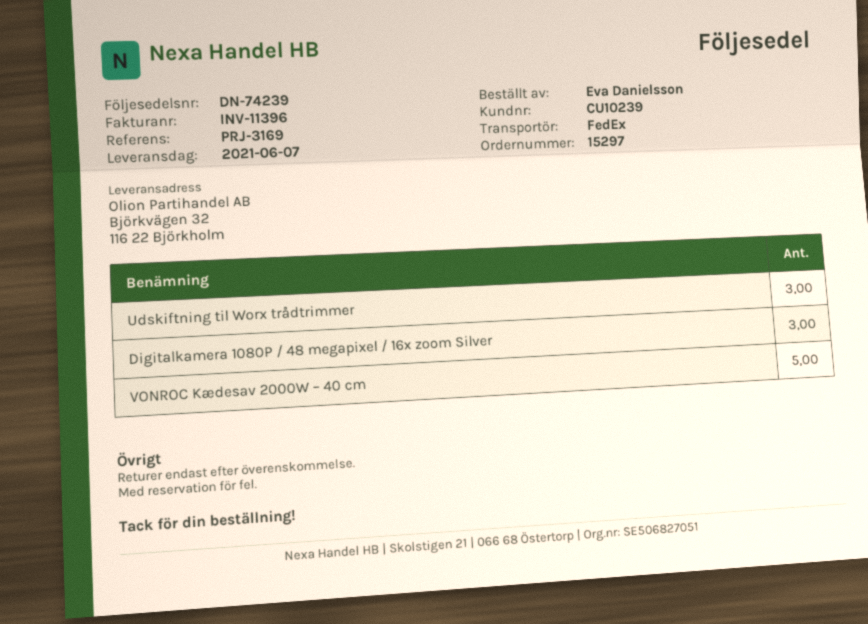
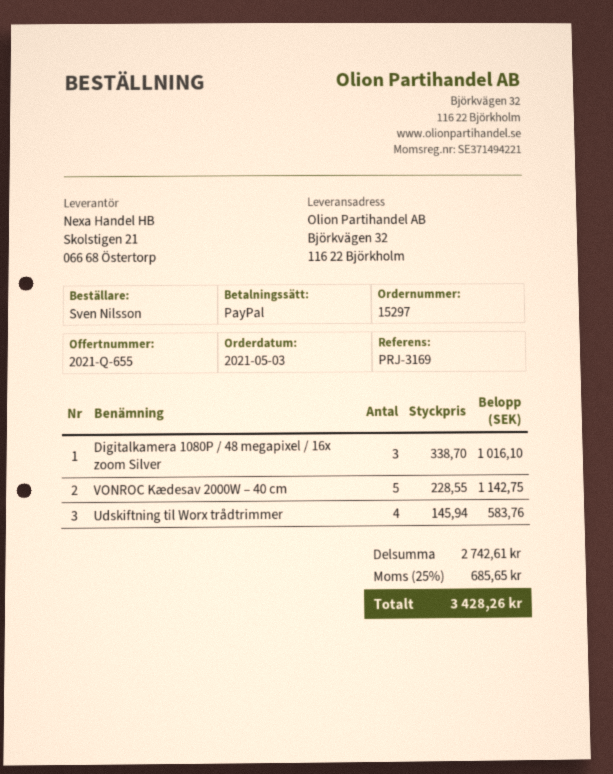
ordered by: Eva Danielsson -> Sven Nilsson
Udskiftning til Worx trådtrimmer: 3 -> 4

